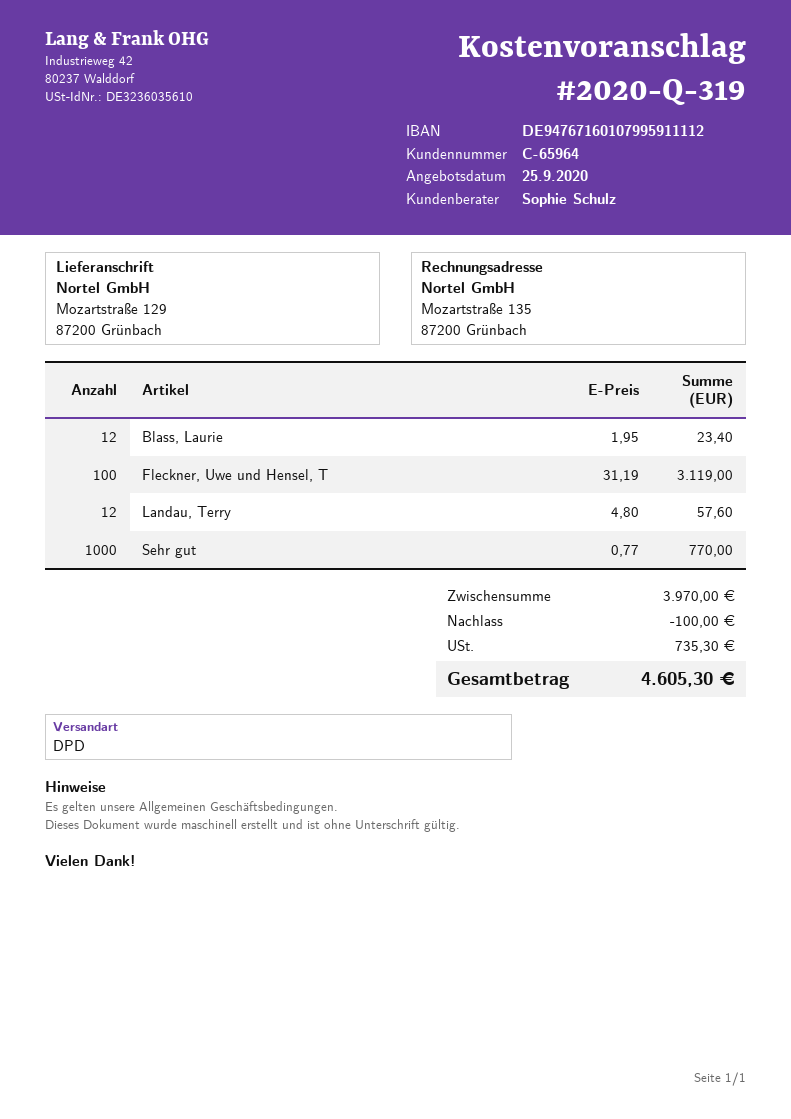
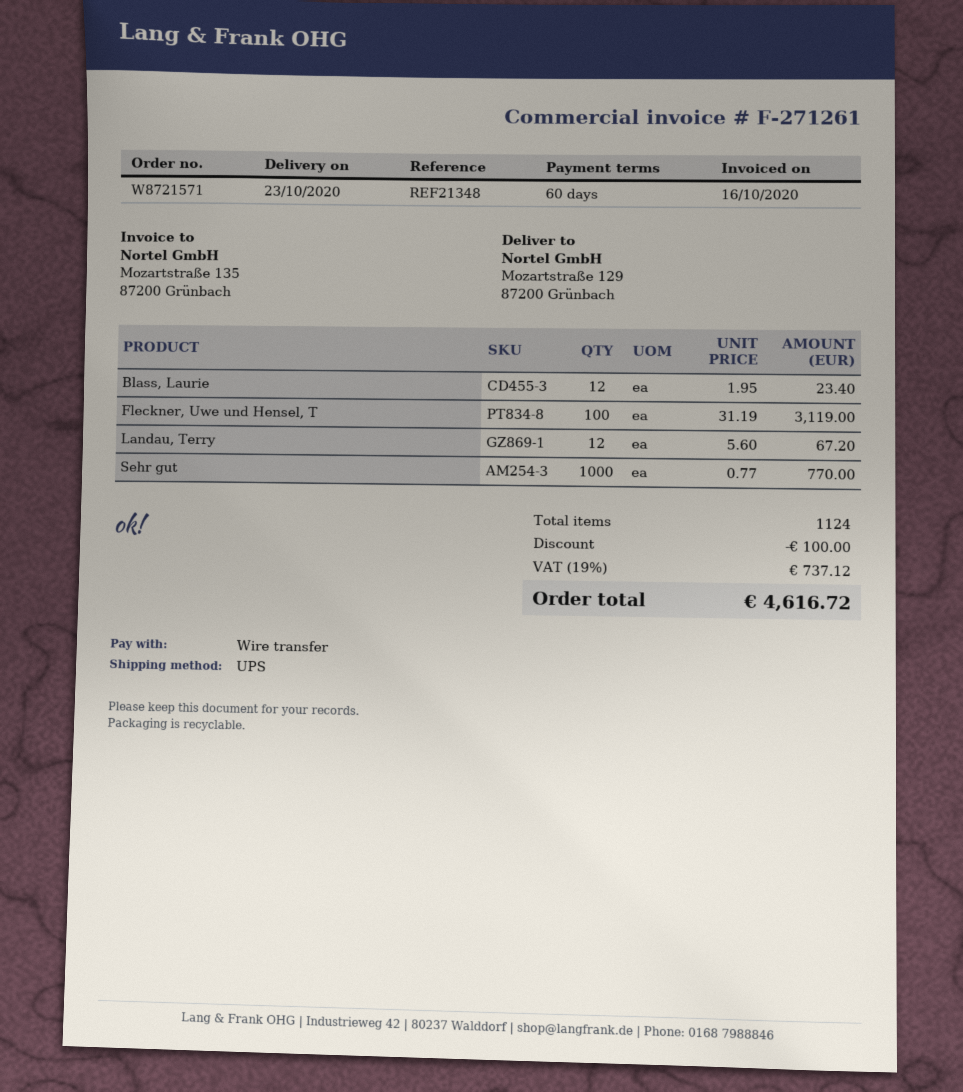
shipping method: DPD -> UPS
Landau, Terry: 12 x 4.80 = 57.60 -> 12 x 5.60 = 67.20
tax: 735.30 -> 737.12
total: 4605.30 -> 4616.72

